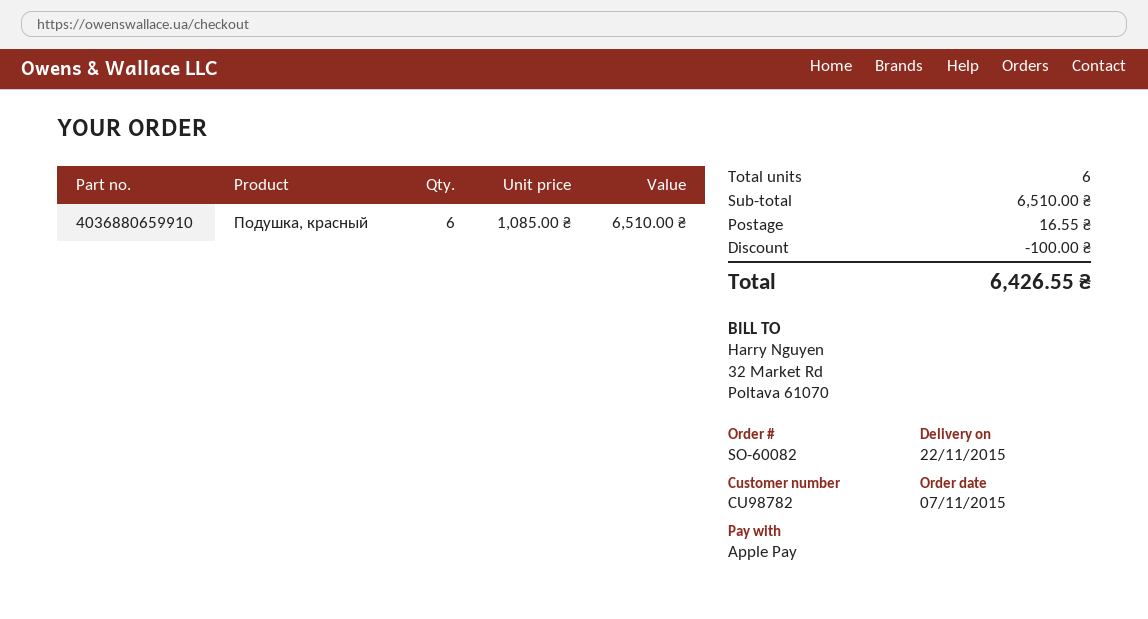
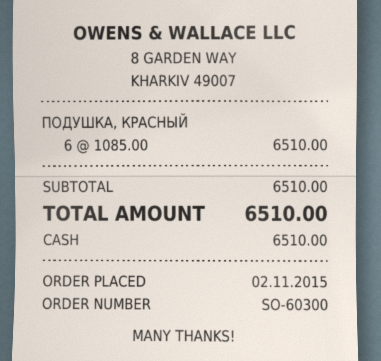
order number: SO-60082 -> SO-60300
order date: 2015-11-07 -> 2015-11-02
payment method: Apple Pay -> cash
discount: 100.00 -> none
shipping: 16.55 -> none
total: 6426.55 -> 6510.00

